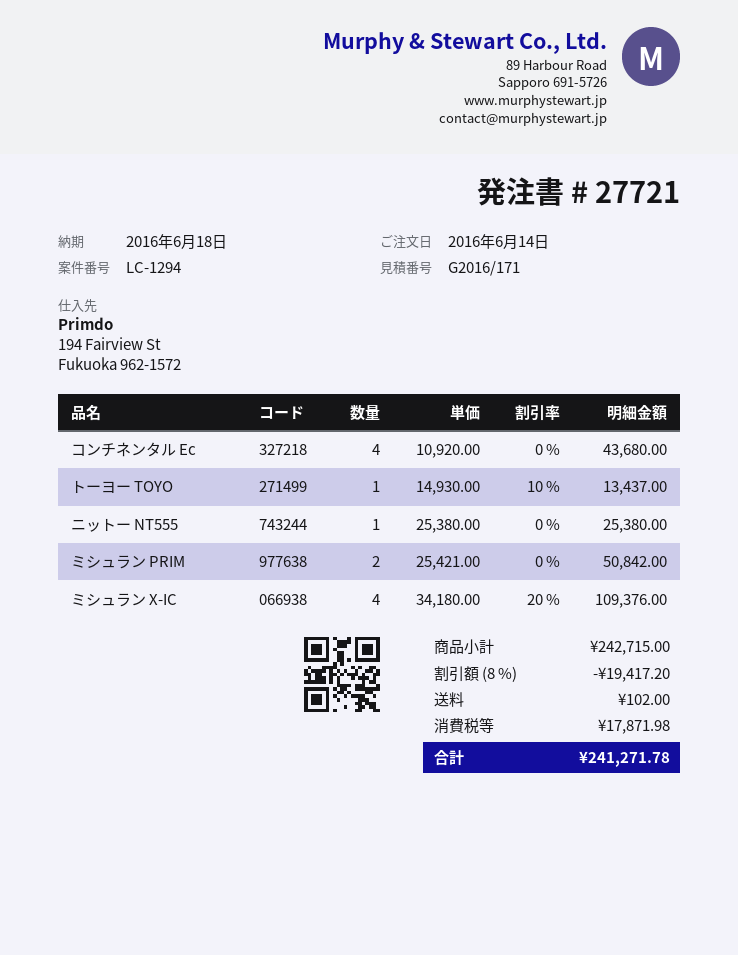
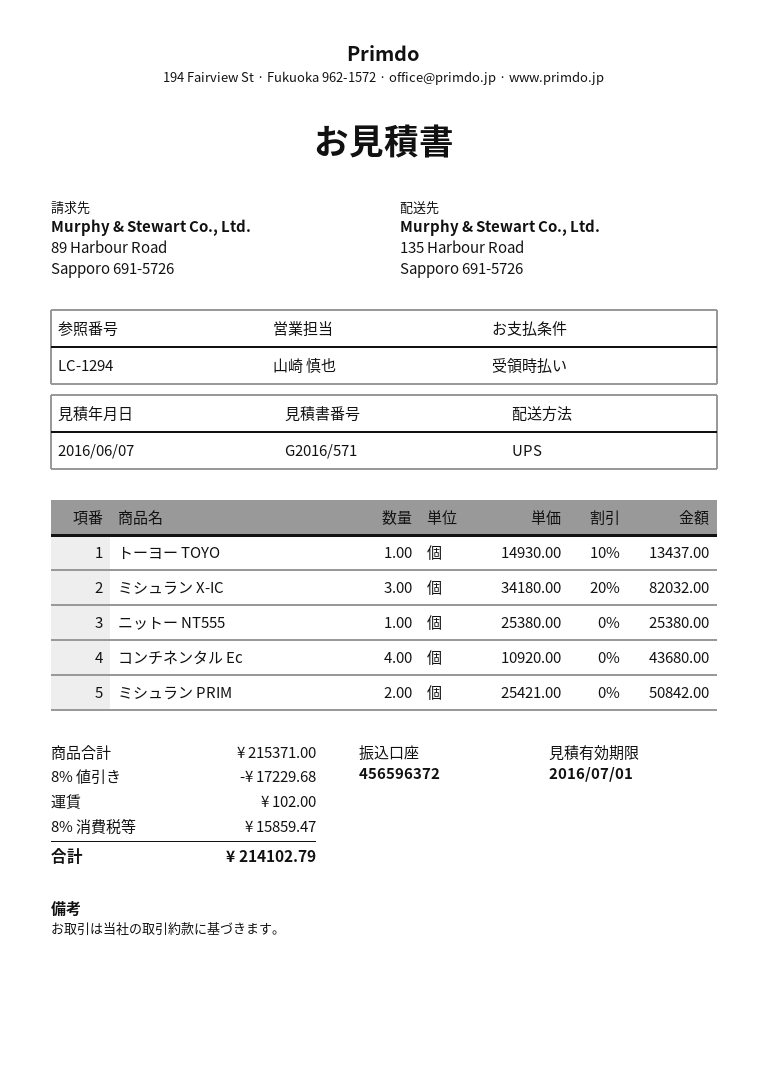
quote number: G2016/171 -> G2016/571
ミシュラン X-IC: 4 x 34180.00 - 20% = 109376.00 -> 3 x 34180.00 - 20% = 82032.00
subtotal: 242715.00 -> 215371.00
discount: 8% = 19417.20 -> 8% = 17229.68
tax: 17871.98 -> 15859.47
total: 241271.78 -> 214102.79

